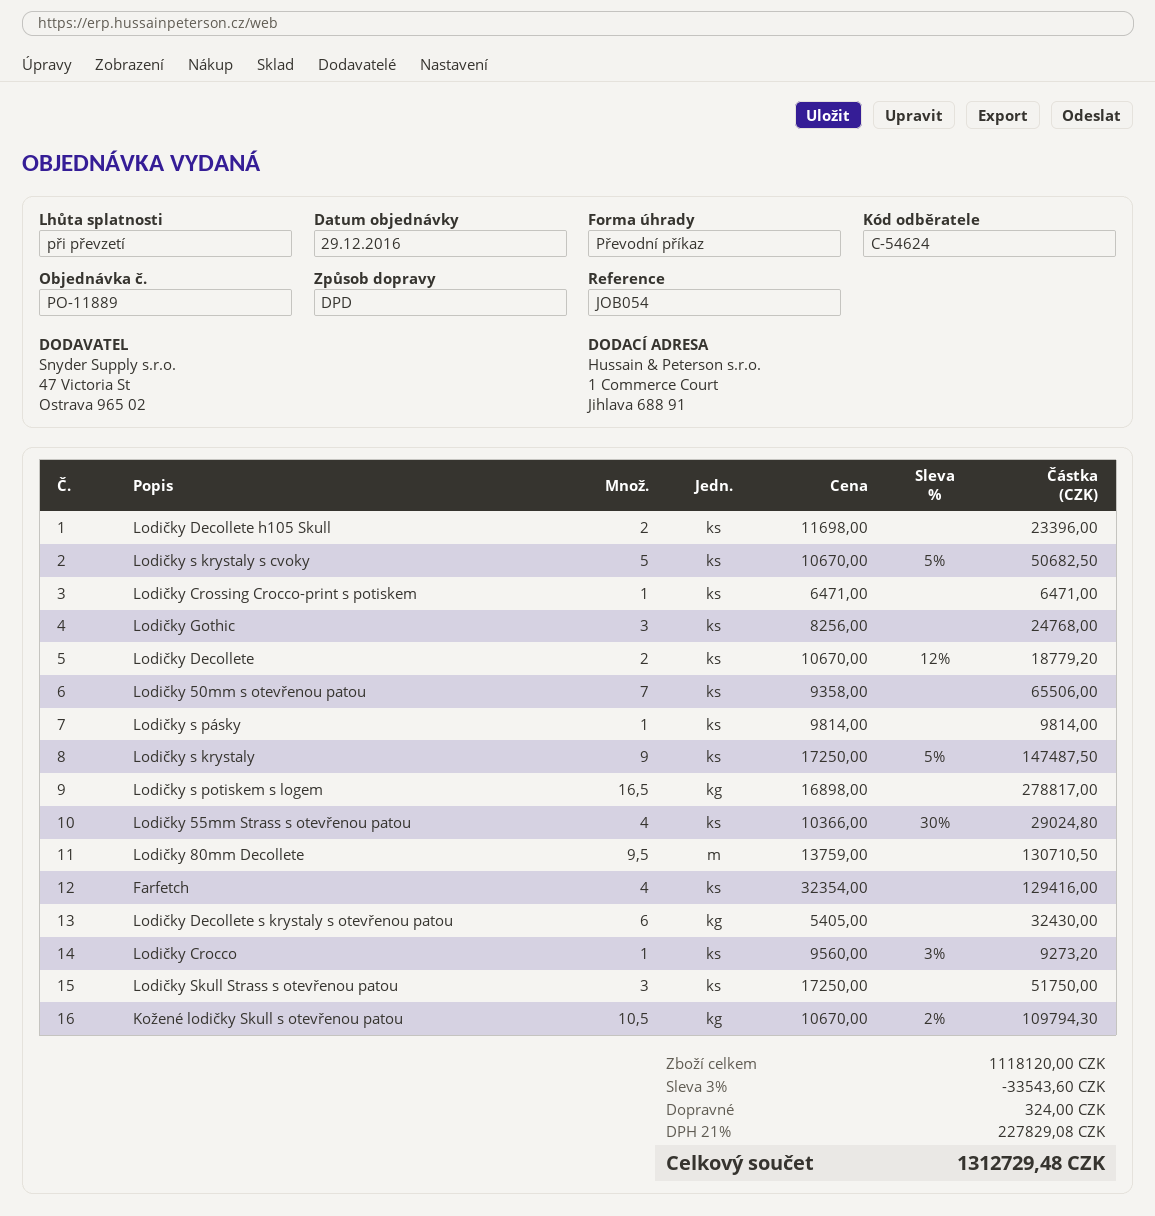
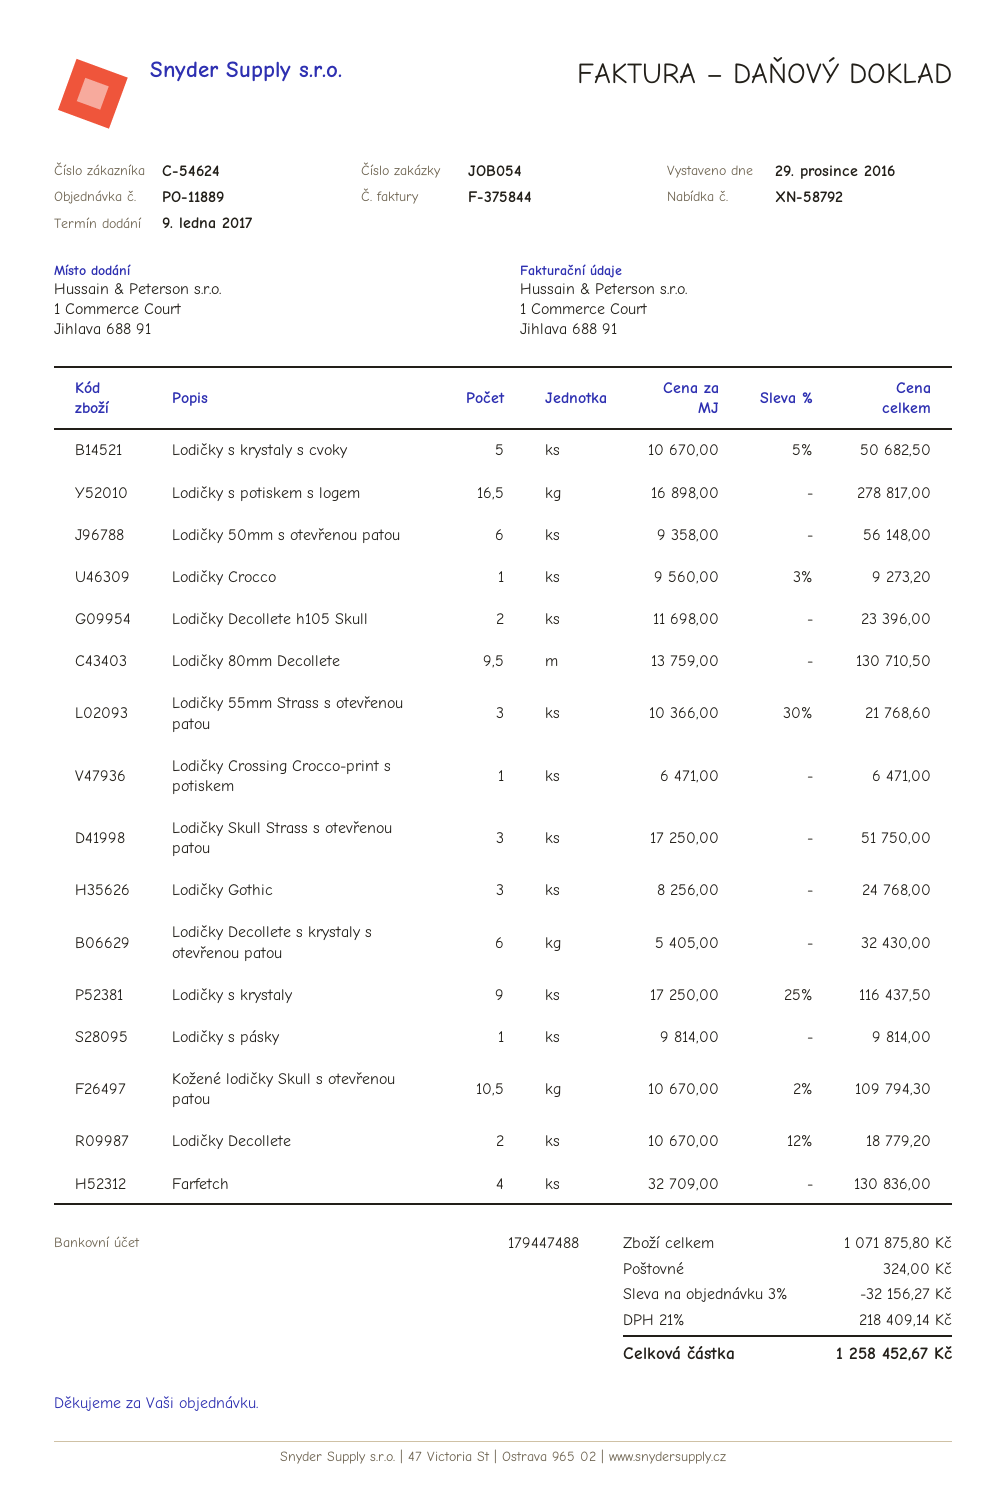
Lodičky 50mm s otevřenou patou: 7 x 9358.00 = 65506.00 -> 6 x 9358.00 = 56148.00
Lodičky s krystaly: 9 x 17250.00 - 5% = 147487.50 -> 9 x 17250.00 - 25% = 116437.50
Lodičky 55mm Strass s otevřenou patou: 4 x 10366.00 - 30% = 29024.80 -> 3 x 10366.00 - 30% = 21768.60
Farfetch: 4 x 32354.00 = 129416.00 -> 4 x 32709.00 = 130836.00
subtotal: 1118120.00 -> 1071875.80
discount: 3% = 33543.60 -> 3% = 32156.27
tax: 21% = 227829.08 -> 21% = 218409.14
total: 1312729.48 -> 1258452.67

